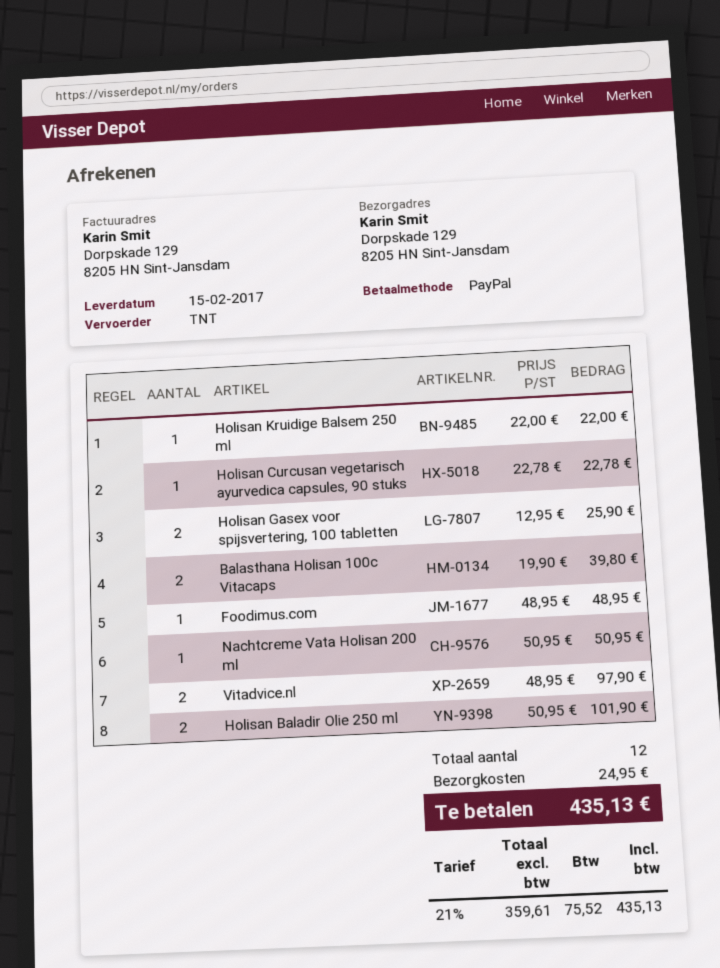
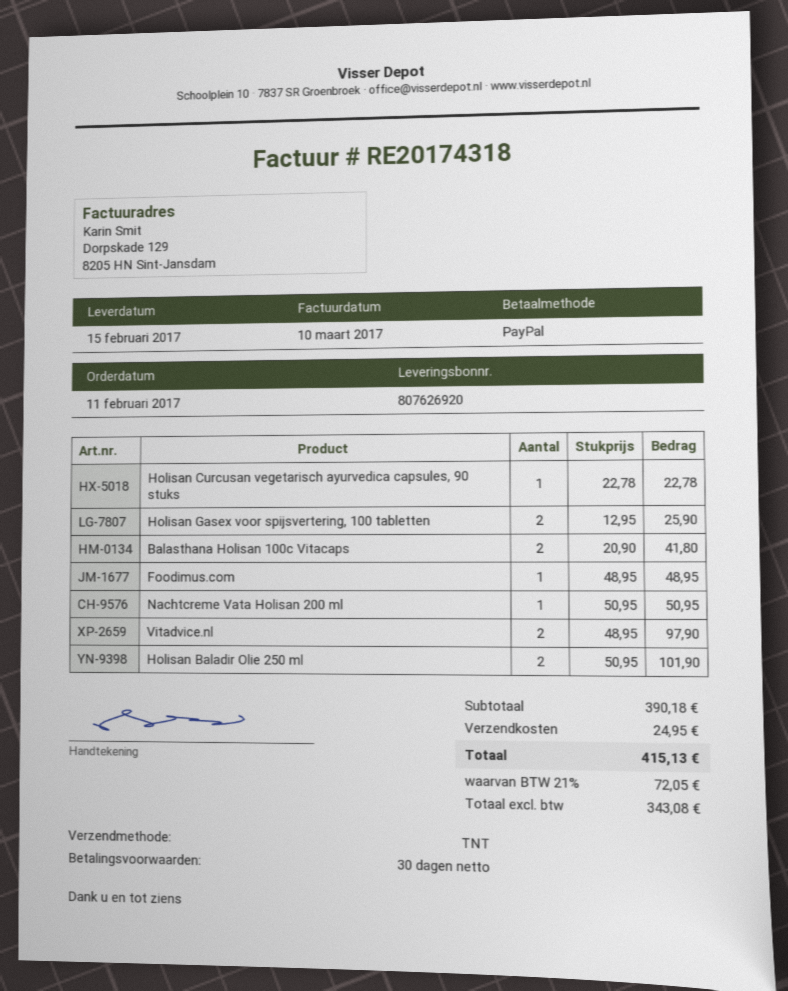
Holisan Kruidige Balsem 250 ml: 1 x 22.00 = 22.00 -> none
Balasthana Holisan 100c Vitacaps: 2 x 19.90 = 39.80 -> 2 x 20.90 = 41.80
net: 359.61 -> 343.08
tax: 21% = 75.52 -> 21% = 72.05
total: 435.13 -> 415.13

